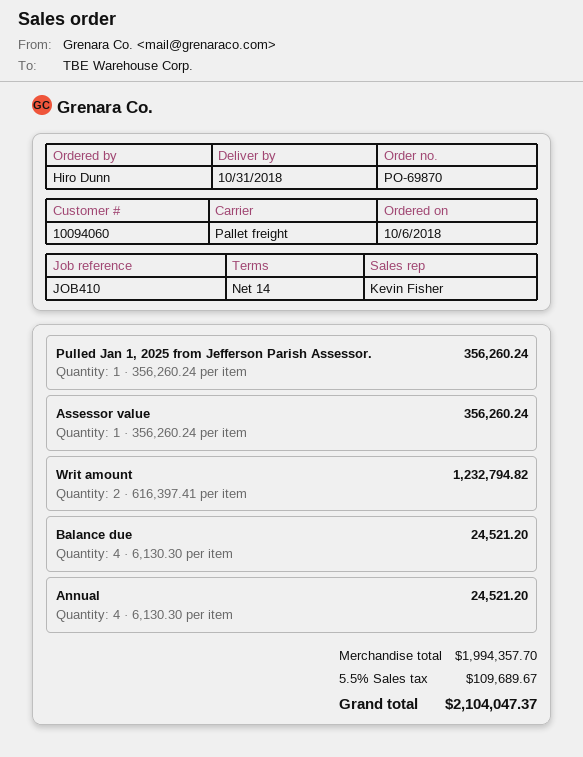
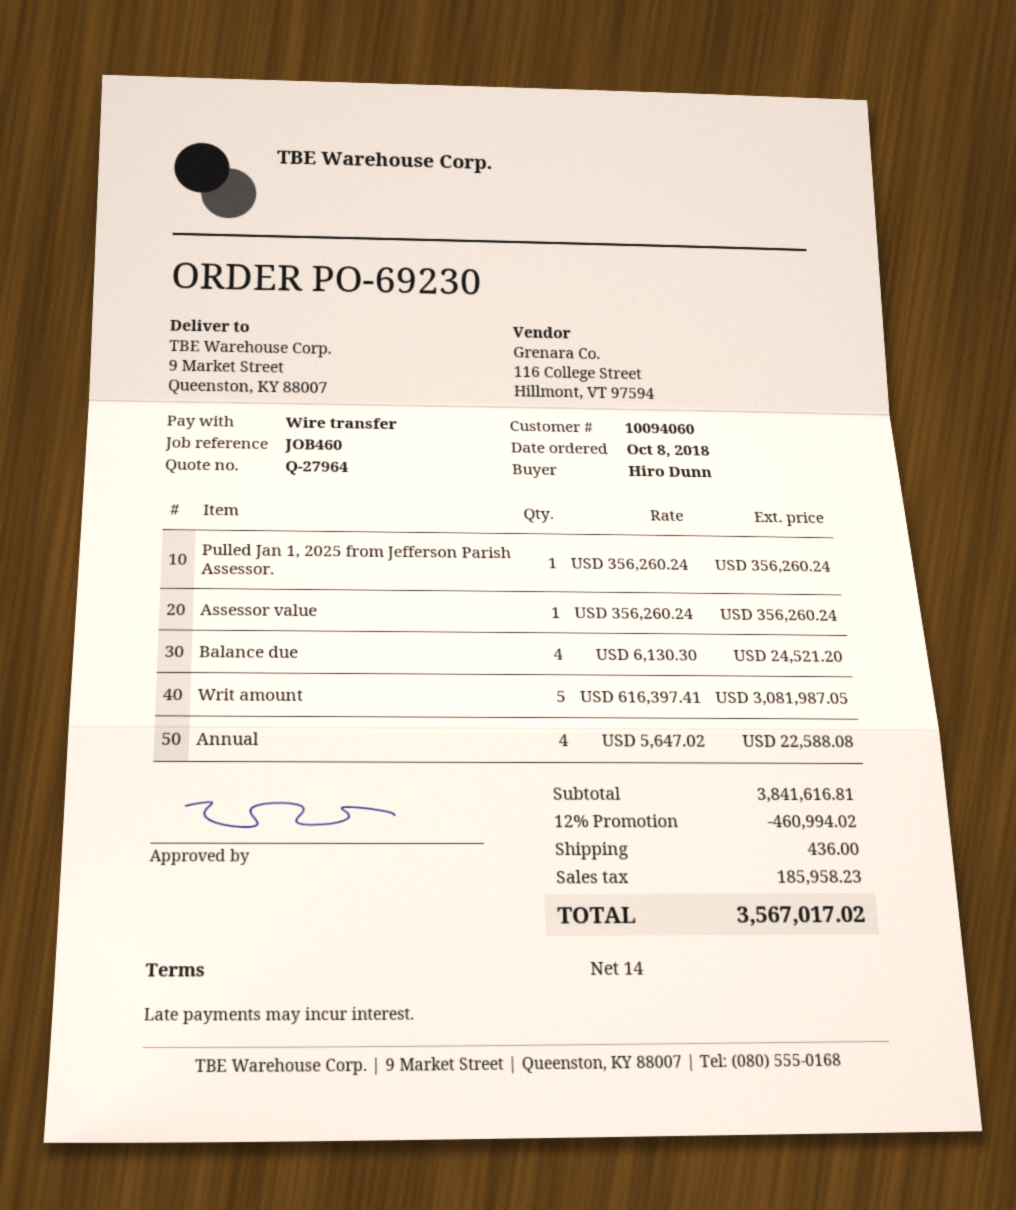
order number: PO-69870 -> PO-69230
order date: 2018-10-06 -> 2018-10-08
reference: JOB410 -> JOB460
Writ amount: 2 x 616397.41 = 1232794.82 -> 5 x 616397.41 = 3081987.05
Annual: 4 x 6130.30 = 24521.20 -> 4 x 5647.02 = 22588.08
subtotal: 1994357.70 -> 3841616.81
discount: none -> 12% = 460994.02
shipping: none -> 436.00
tax: 109689.67 -> 185958.23
total: 2104047.37 -> 3567017.02

